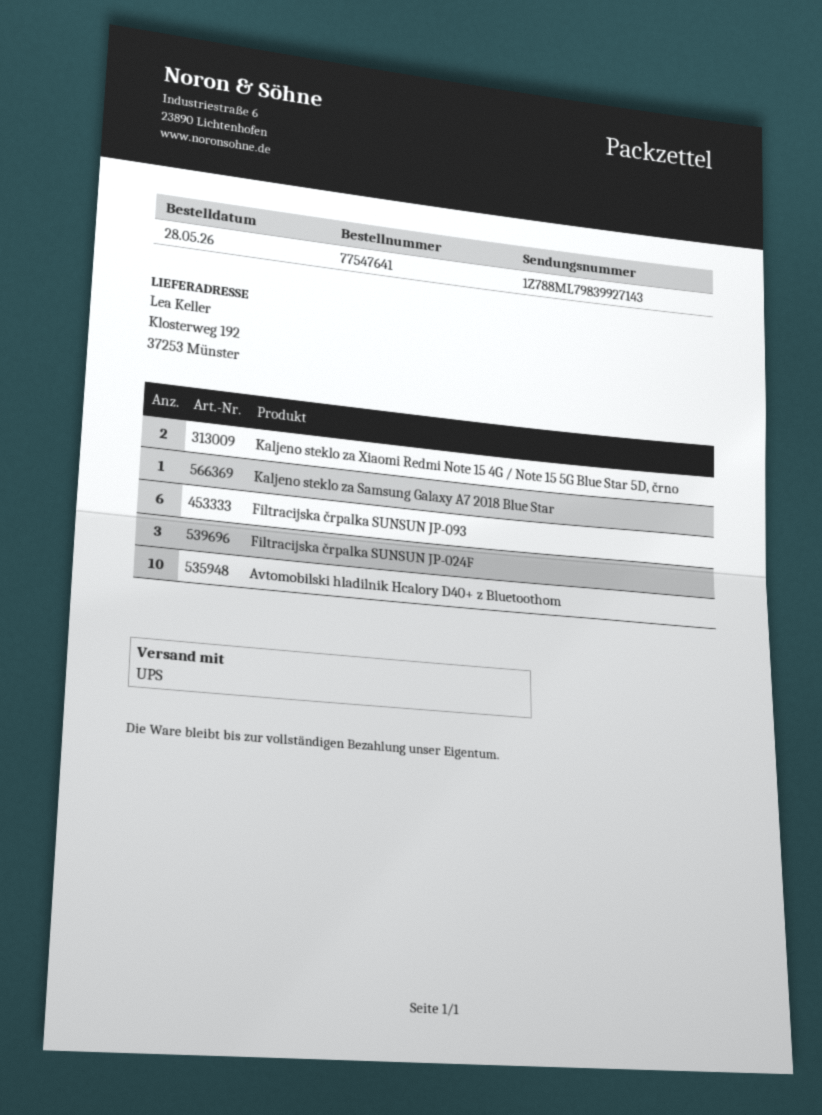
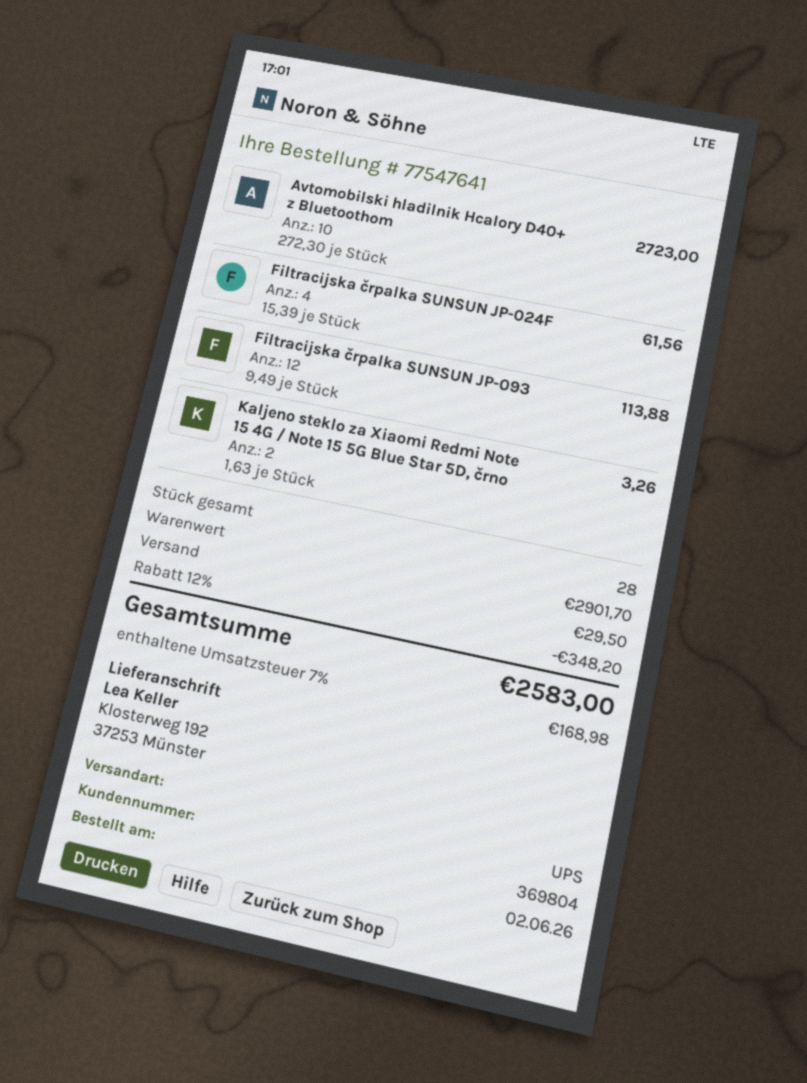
order date: 2026-05-28 -> 2026-06-02
Kaljeno steklo za Samsung Galaxy A7 2018 Blue Star: 1 -> none
Filtracijska črpalka SUNSUN JP-093: 6 -> 12
Filtracijska črpalka SUNSUN JP-024F: 3 -> 4

